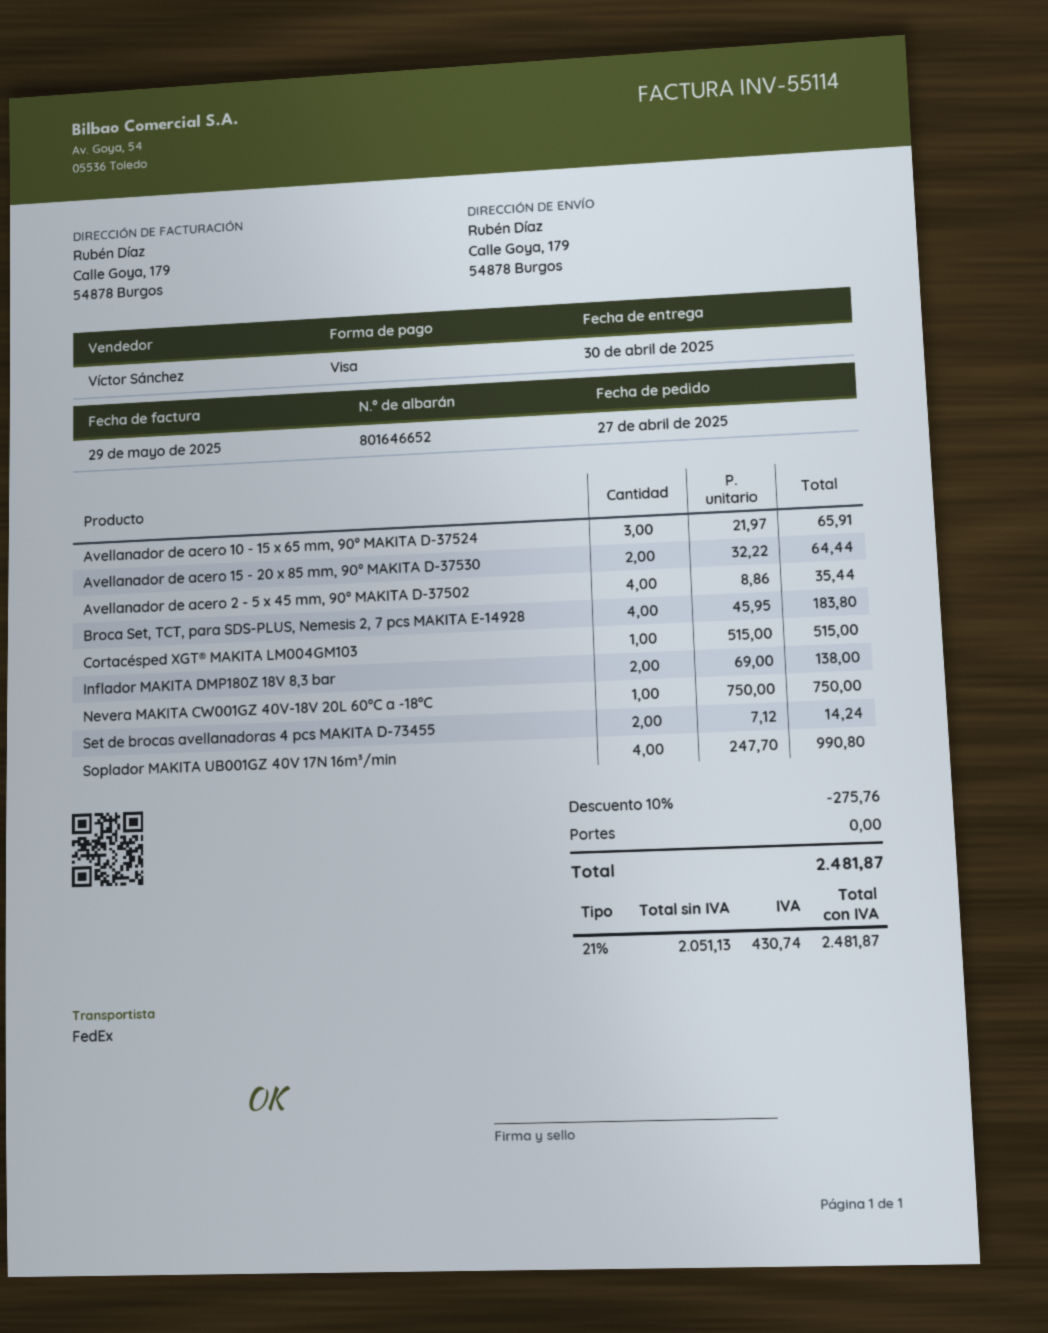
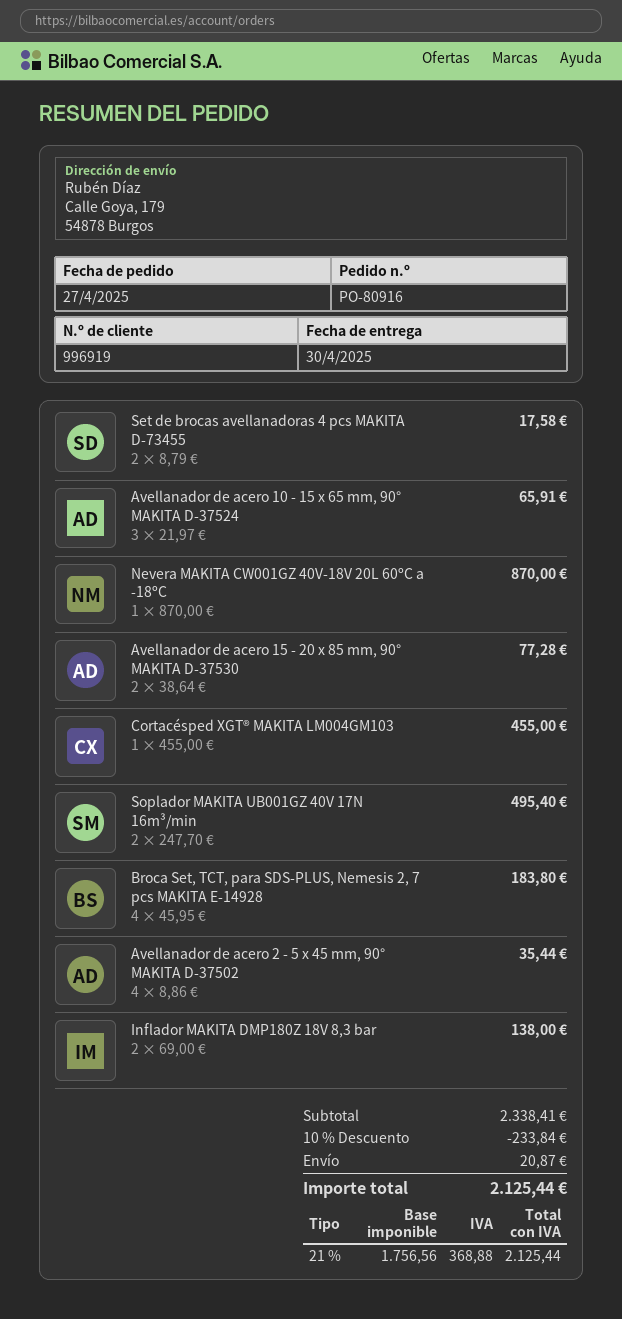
Avellanador de acero 15 - 20 x 85 mm, 90° MAKITA D-37530: 2 x 32.22 = 64.44 -> 2 x 38.64 = 77.28
Cortacésped XGT® MAKITA LM004GM103: 1 x 515.00 = 515.00 -> 1 x 455.00 = 455.00
Nevera MAKITA CW001GZ 40V-18V 20L 60ºC a -18ºC: 1 x 750.00 = 750.00 -> 1 x 870.00 = 870.00
Set de brocas avellanadoras 4 pcs MAKITA D-73455: 2 x 7.12 = 14.24 -> 2 x 8.79 = 17.58
Soplador MAKITA UB001GZ 40V 17N 16m³/min: 4 x 247.70 = 990.80 -> 2 x 247.70 = 495.40
discount: 10% = 275.76 -> 10% = 233.84
shipping: 0.00 -> 20.87
net: 2051.13 -> 1756.56
tax: 21% = 430.74 -> 21% = 368.88
total: 2481.87 -> 2125.44

